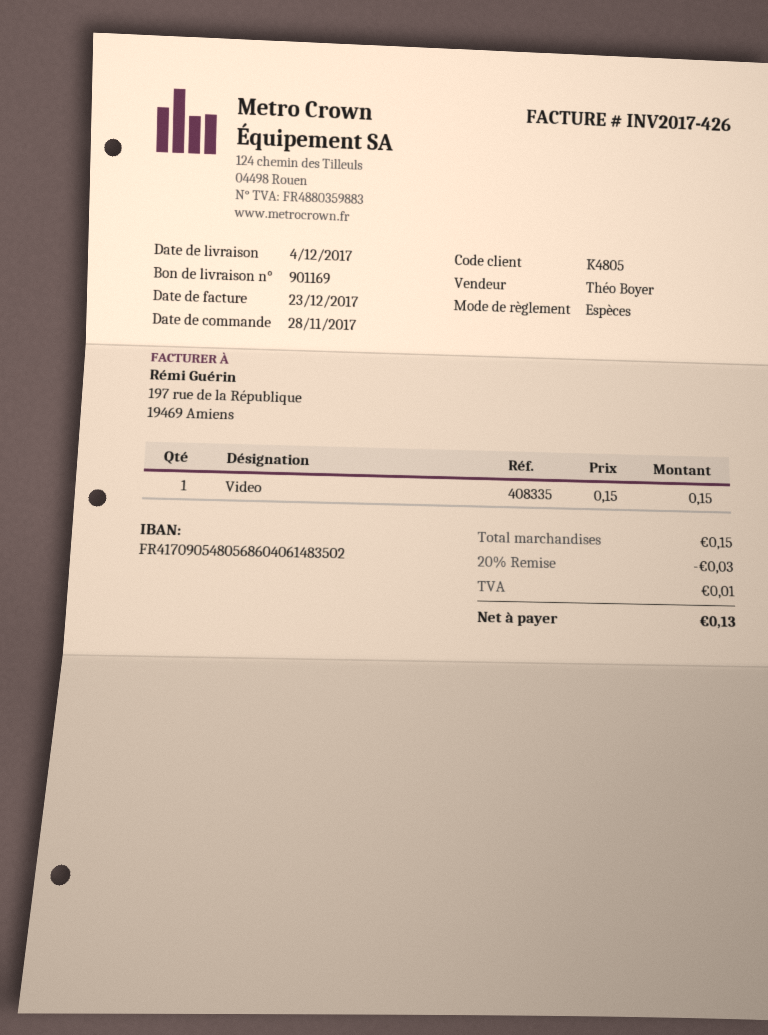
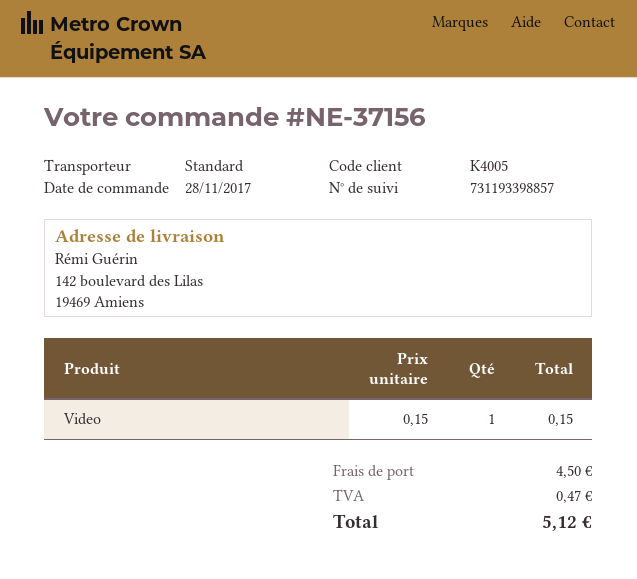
customer number: K4805 -> K4005
discount: 20% = 0.03 -> none
shipping: none -> 4.50
tax: 0.01 -> 0.47
total: 0.13 -> 5.12

